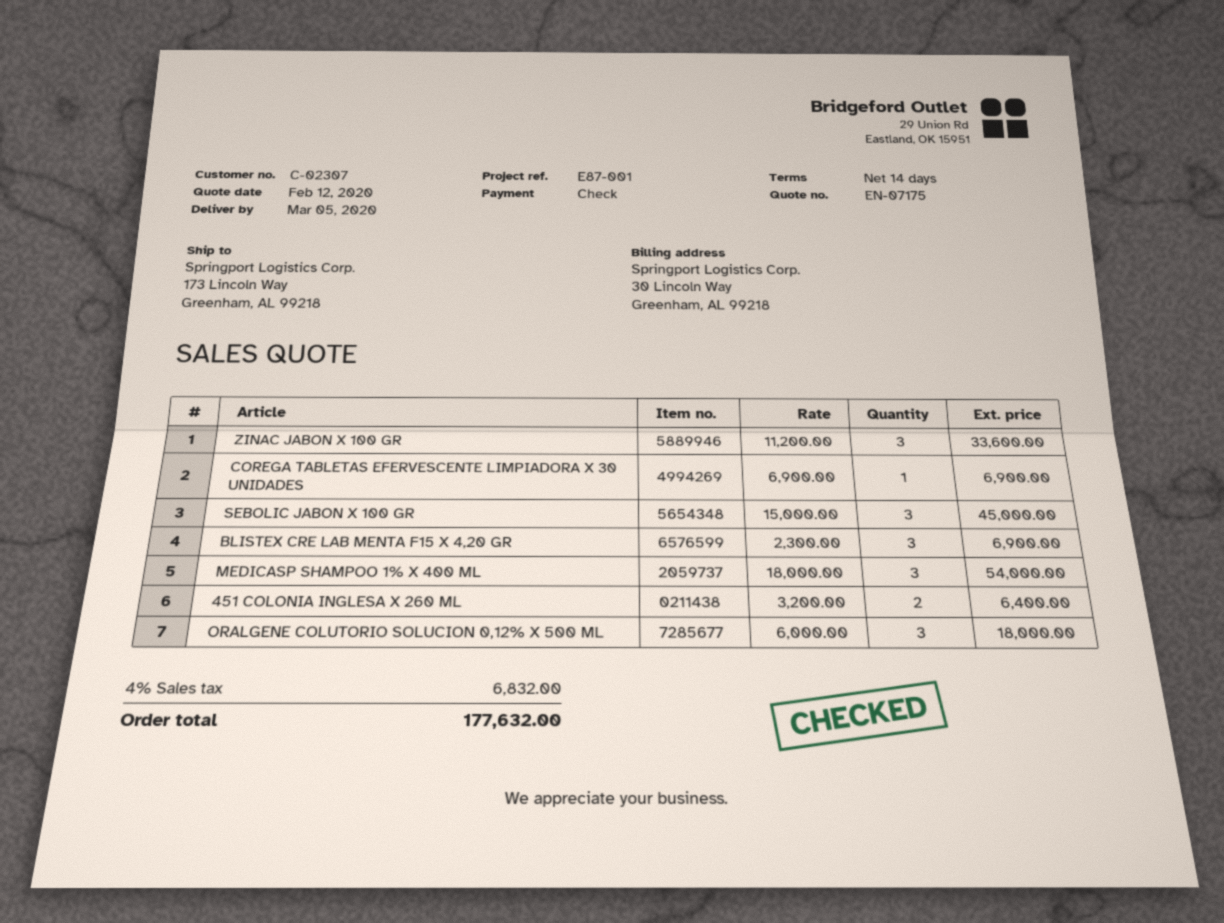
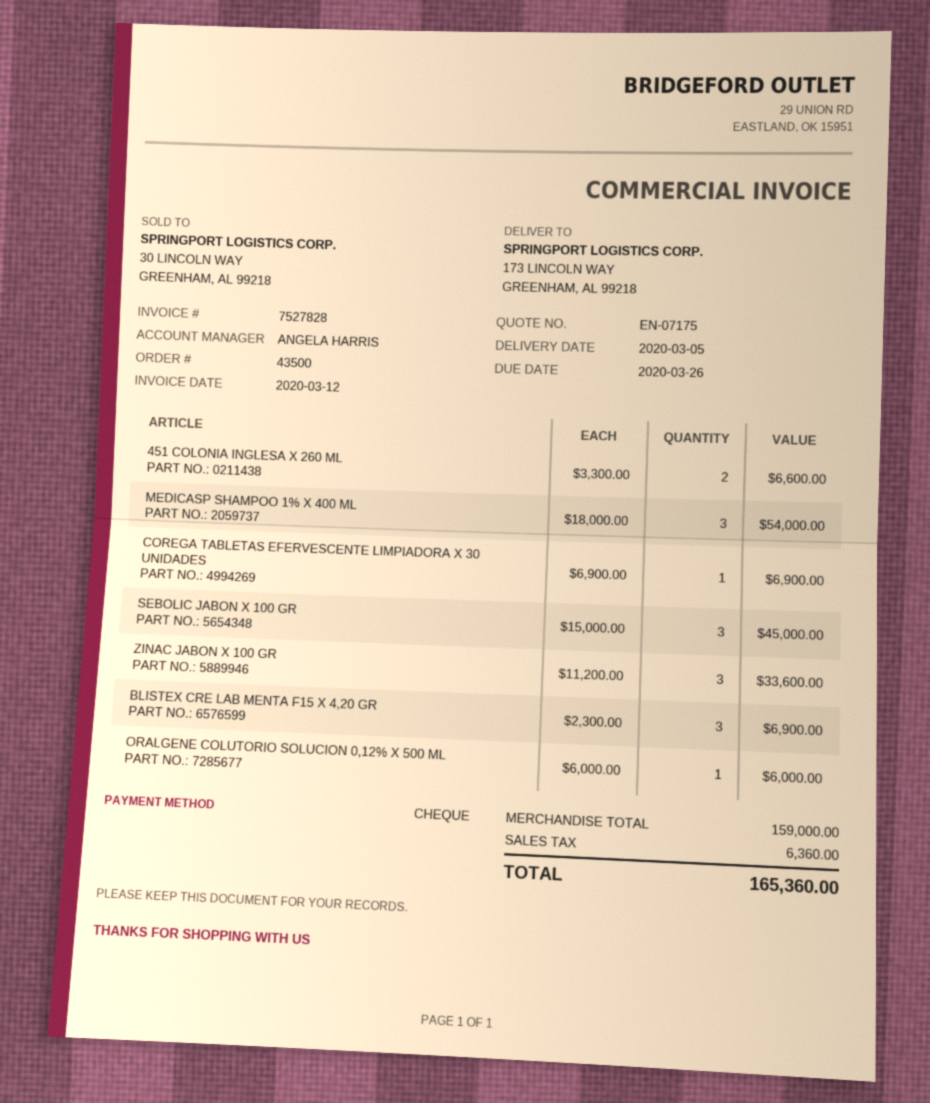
451 COLONIA INGLESA X 260 ML: 2 x 3200.00 = 6400.00 -> 2 x 3300.00 = 6600.00
ORALGENE COLUTORIO SOLUCION 0,12% X 500 ML: 3 x 6000.00 = 18000.00 -> 1 x 6000.00 = 6000.00
tax: 6832.00 -> 6360.00
total: 177632.00 -> 165360.00

